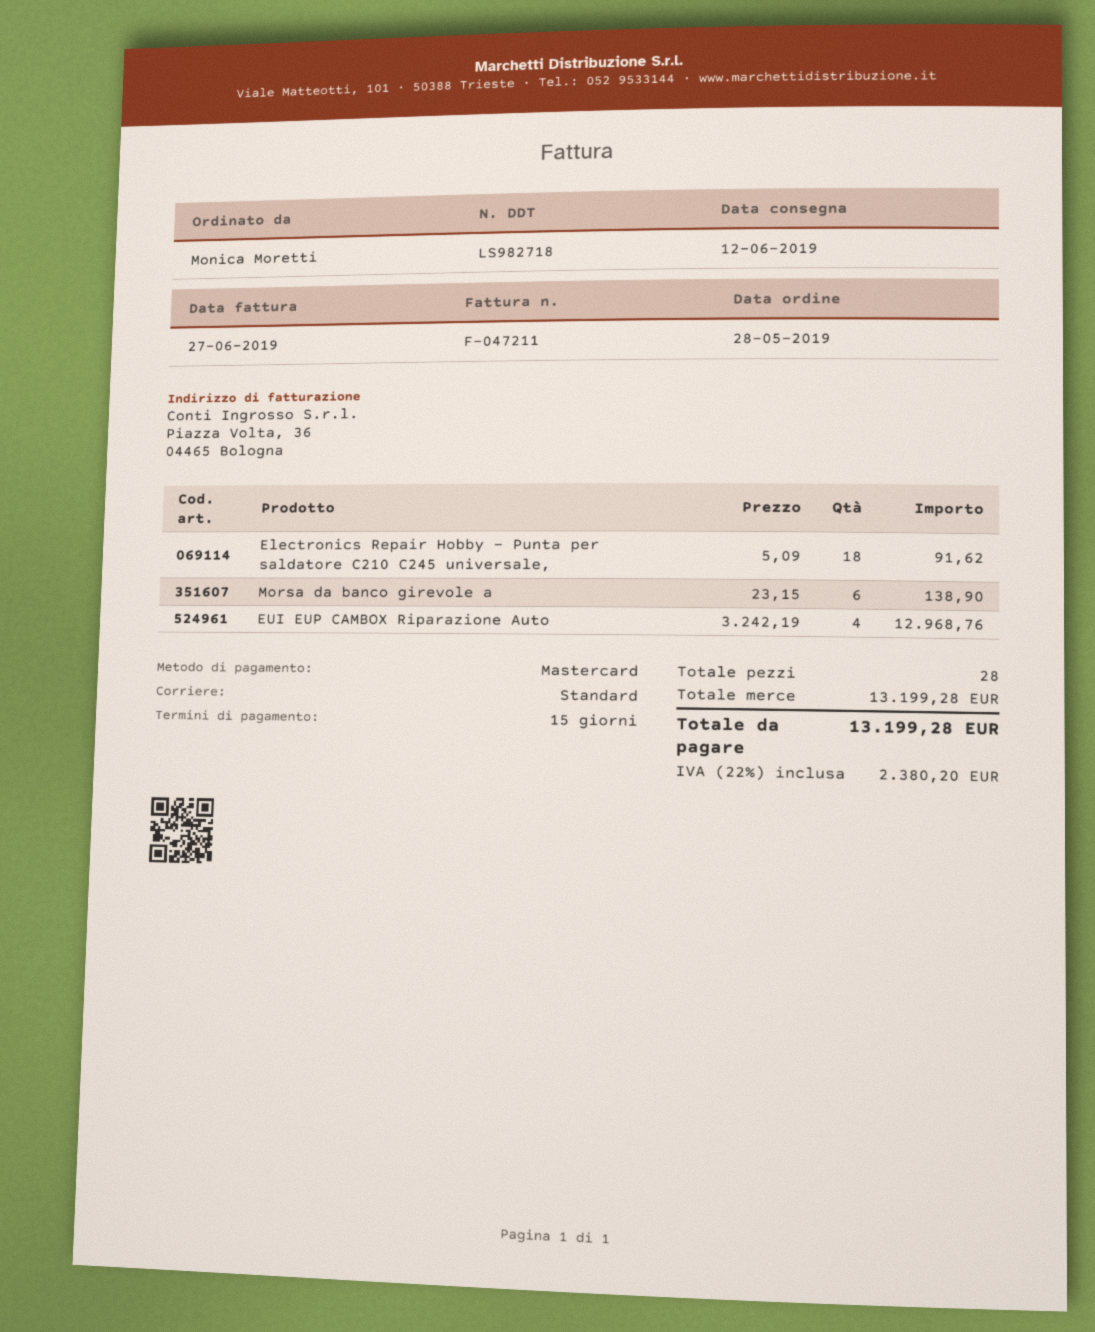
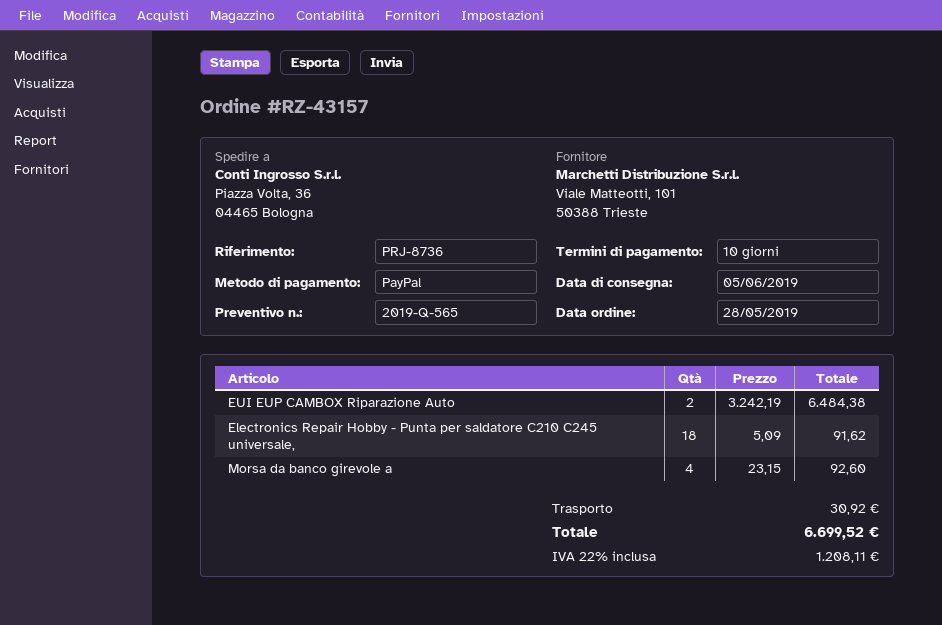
delivery date: 2019-06-12 -> 2019-06-05
payment terms: 15 days -> 10 days
payment method: Mastercard -> PayPal
Morsa da banco girevole a: 6 x 23.15 = 138.90 -> 4 x 23.15 = 92.60
EUI EUP CAMBOX Riparazione Auto: 4 x 3242.19 = 12968.76 -> 2 x 3242.19 = 6484.38
shipping: none -> 30.92
tax: 22% = 2380.20 -> 22% = 1208.11
total: 13199.28 -> 6699.52

